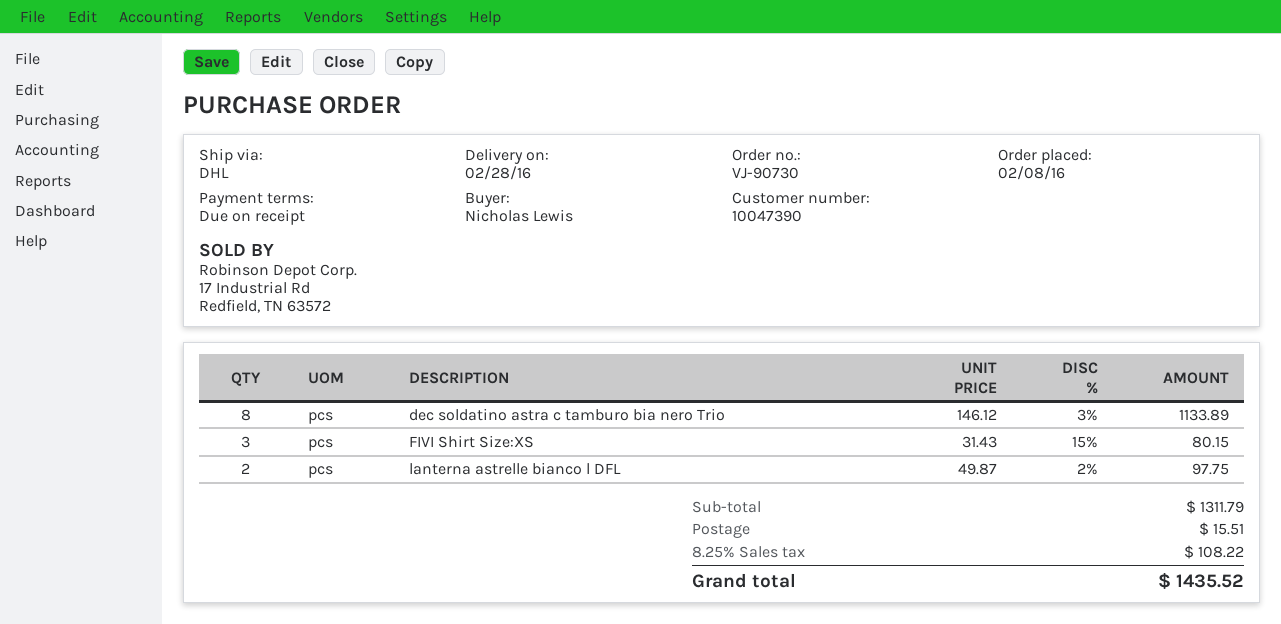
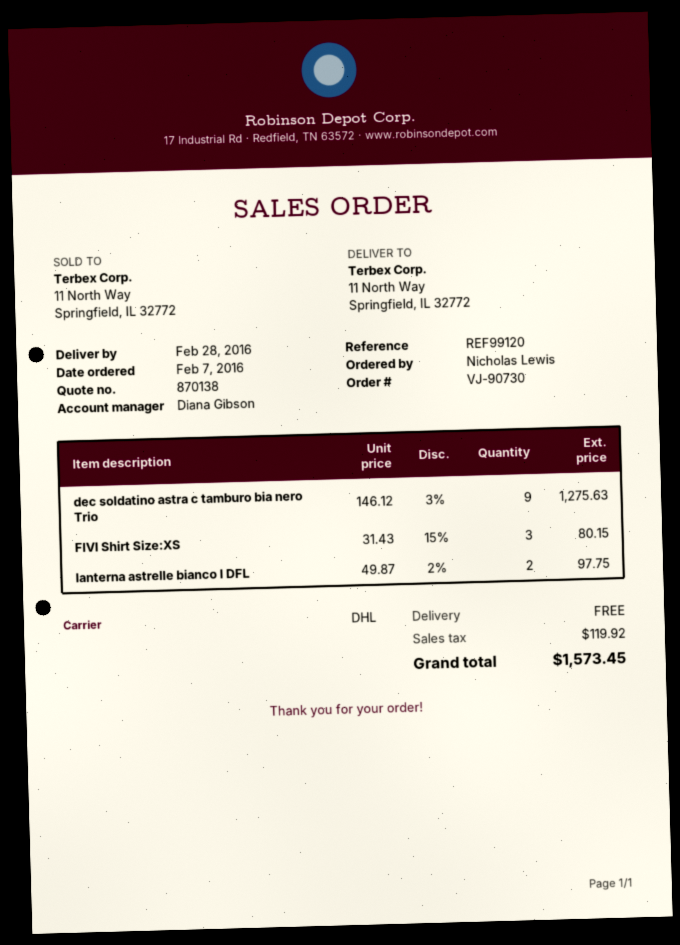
order date: 2016-02-08 -> 2016-02-07
dec soldatino astra c tamburo bia nero Trio: 8 x 146.12 - 3% = 1133.89 -> 9 x 146.12 - 3% = 1275.63
shipping: 15.51 -> 0.00
tax: 108.22 -> 119.92
total: 1435.52 -> 1573.45

